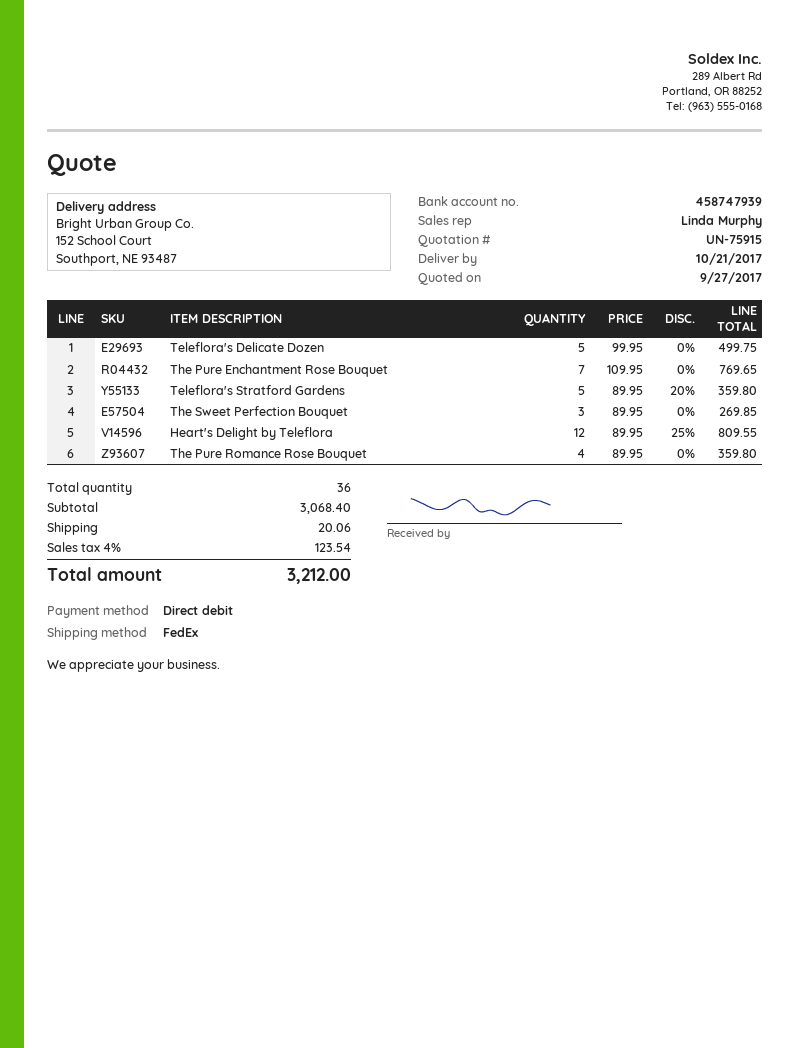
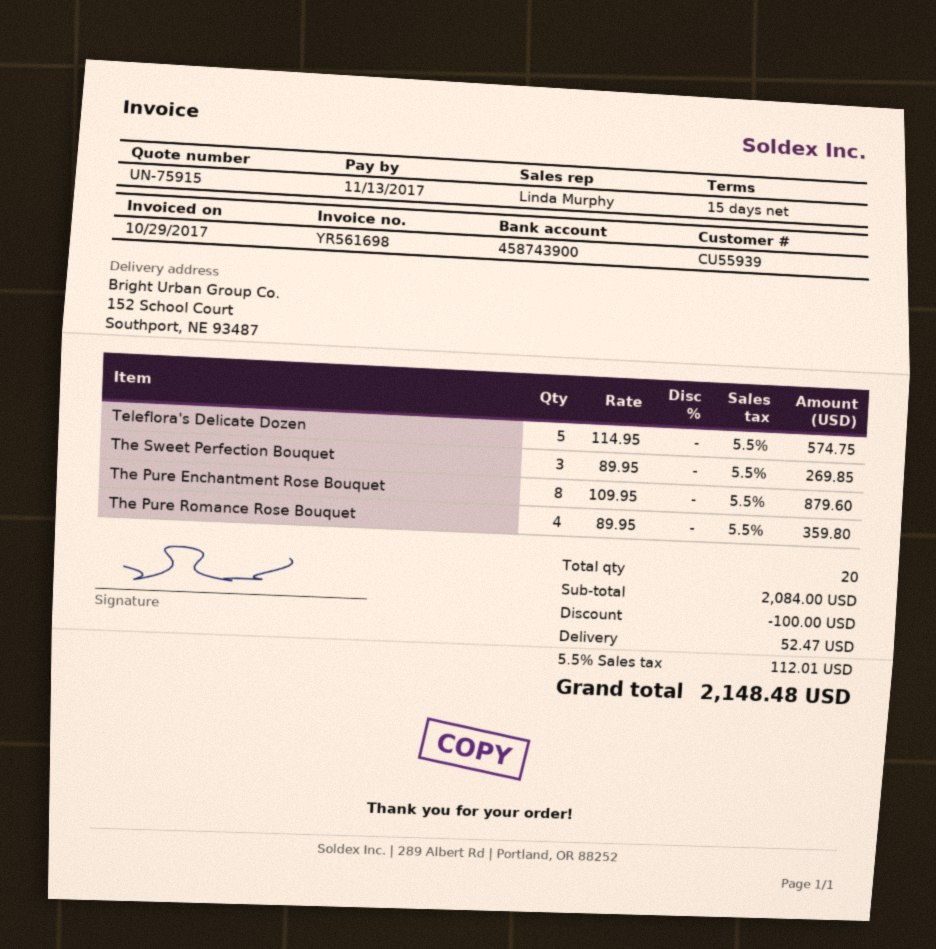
bank account: 458747939 -> 458743900
Teleflora's Delicate Dozen: 5 x 99.95 = 499.75 -> 5 x 114.95 = 574.75
The Pure Enchantment Rose Bouquet: 7 x 109.95 = 769.65 -> 8 x 109.95 = 879.60
Teleflora's Stratford Gardens: 5 x 89.95 - 20% = 359.80 -> none
Heart's Delight by Teleflora: 12 x 89.95 - 25% = 809.55 -> none
total quantity: 36 -> 20
subtotal: 3068.40 -> 2084.00
discount: none -> 100.00
shipping: 20.06 -> 52.47
tax: 4% = 123.54 -> 5.5% = 112.01
total: 3212.00 -> 2148.48

